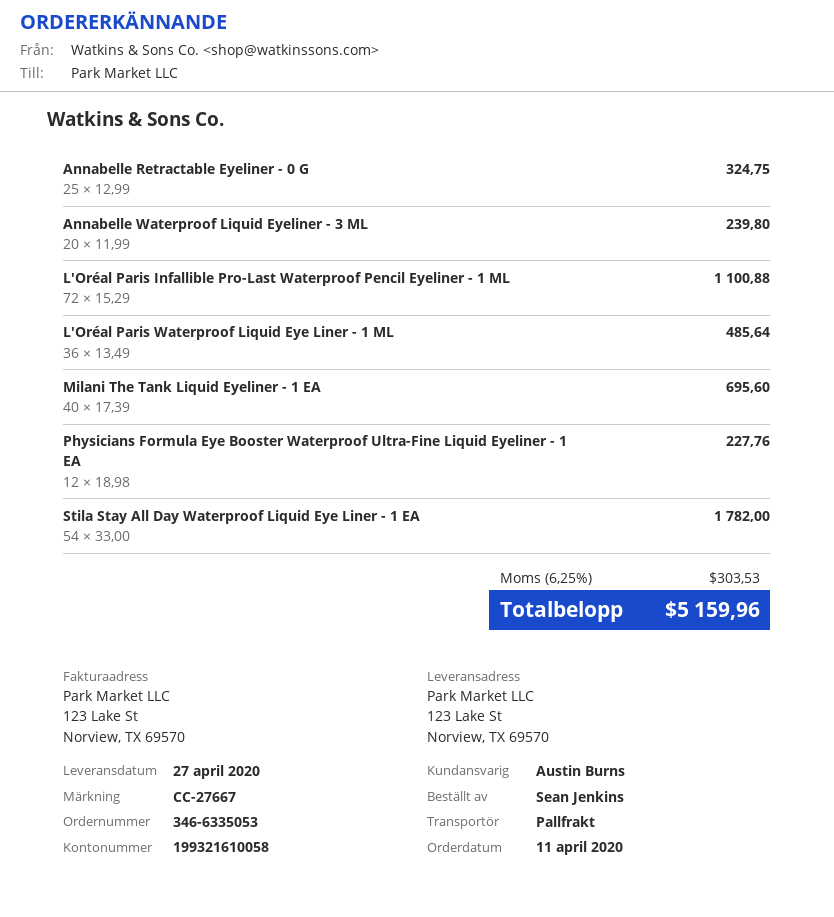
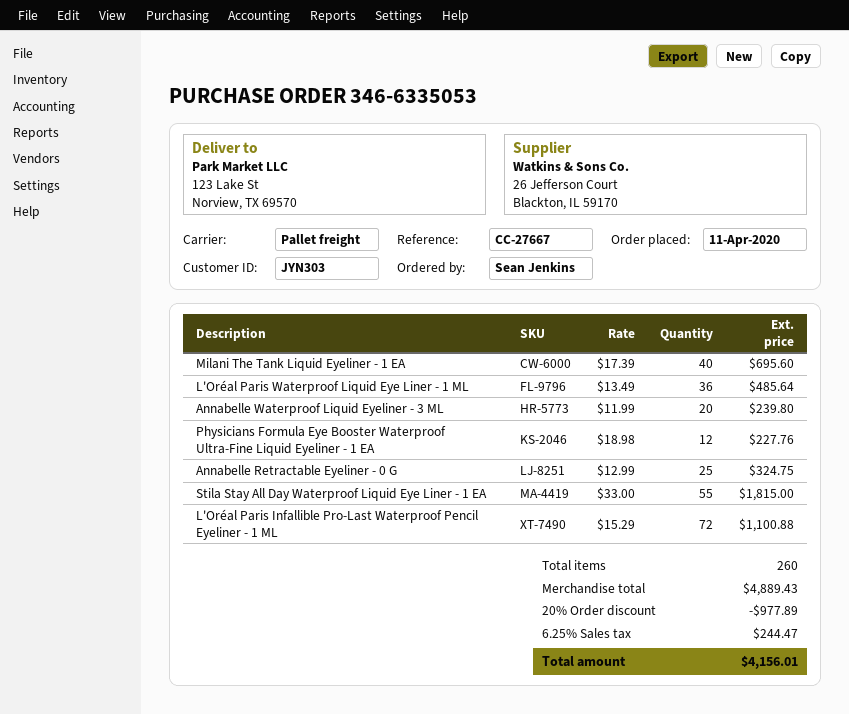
Stila Stay All Day Waterproof Liquid Eye Liner - 1 EA: 54 x 33.00 = 1782.00 -> 55 x 33.00 = 1815.00
discount: none -> 20% = 977.89
tax: 6.25% = 303.53 -> 6.25% = 244.47
total: 5159.96 -> 4156.01

